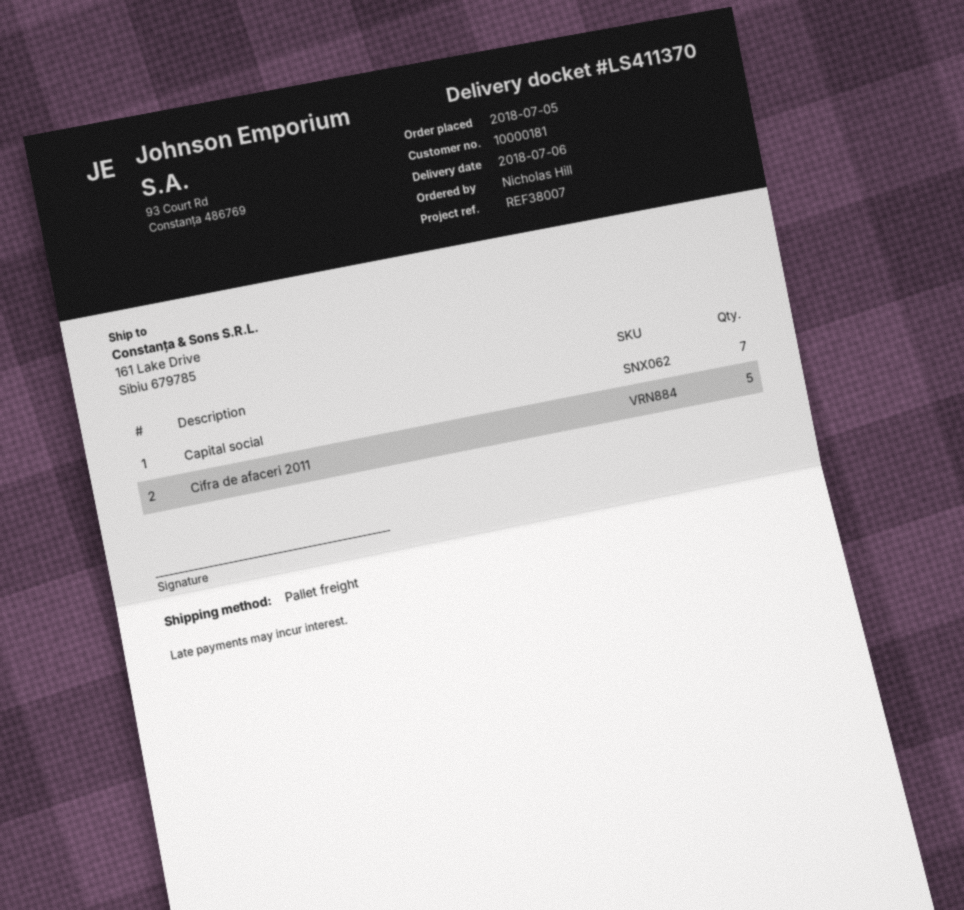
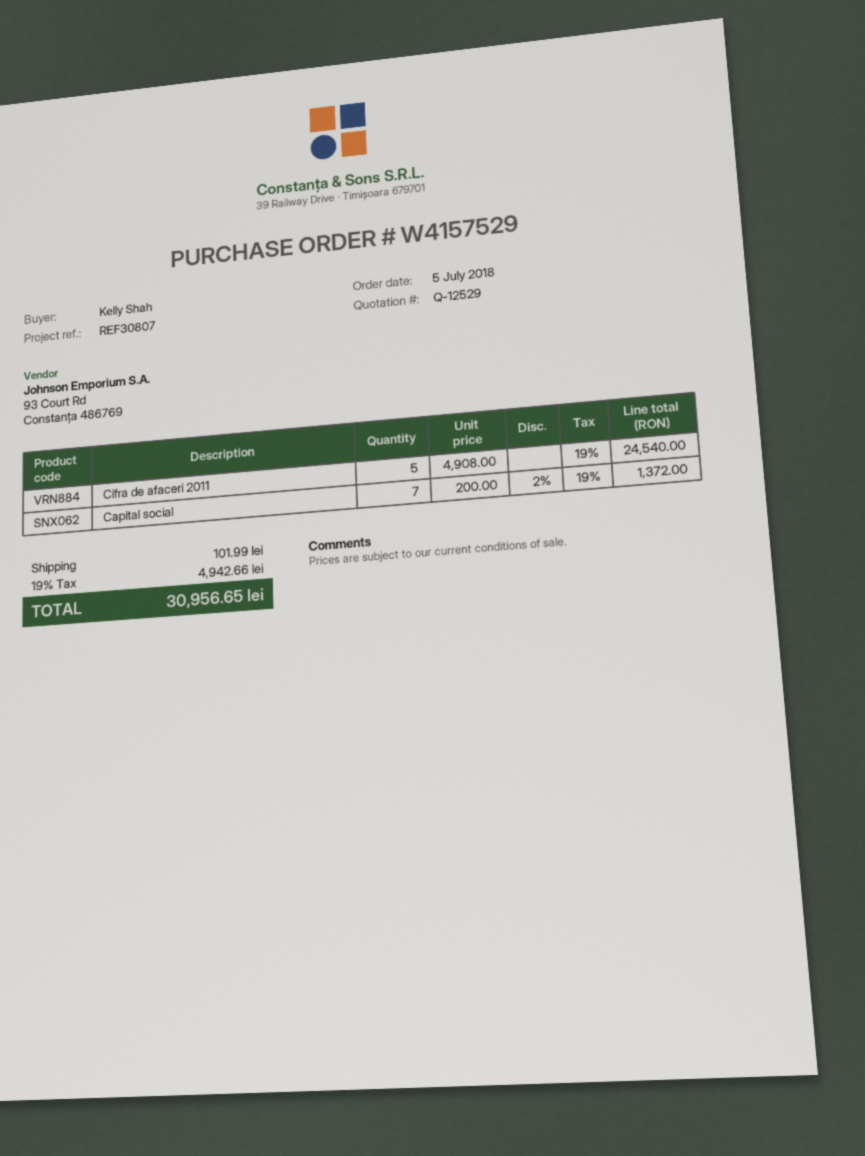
reference: REF38007 -> REF30807
ordered by: Nicholas Hill -> Kelly Shah

